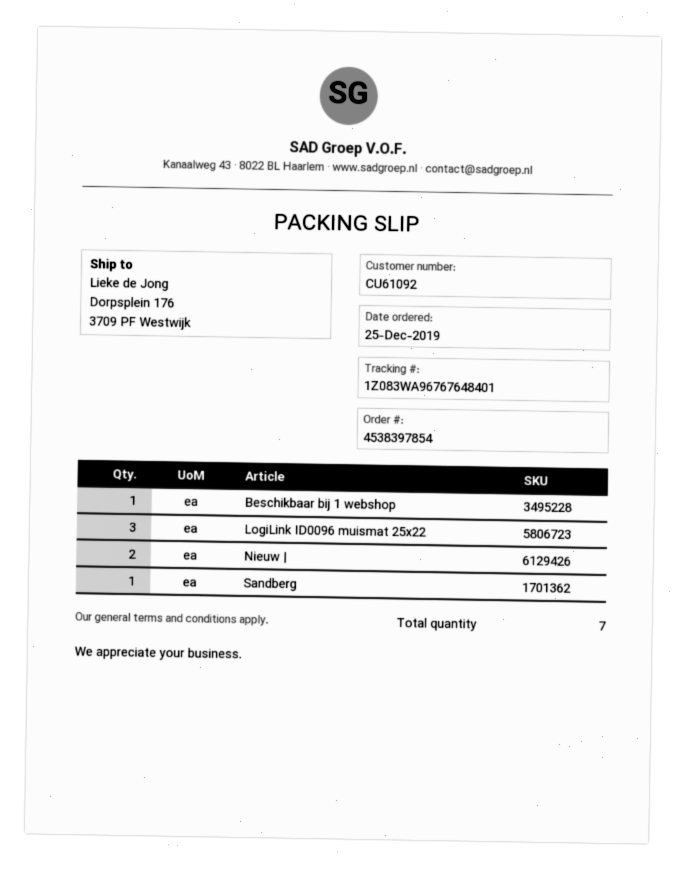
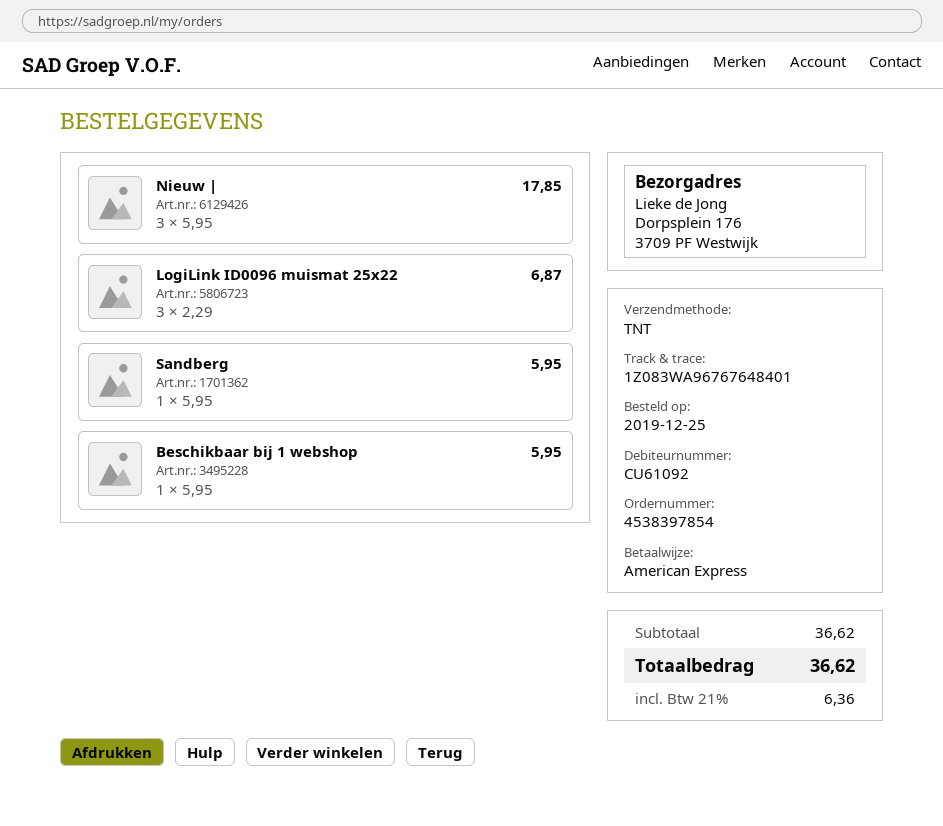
Nieuw |: 2 -> 3

